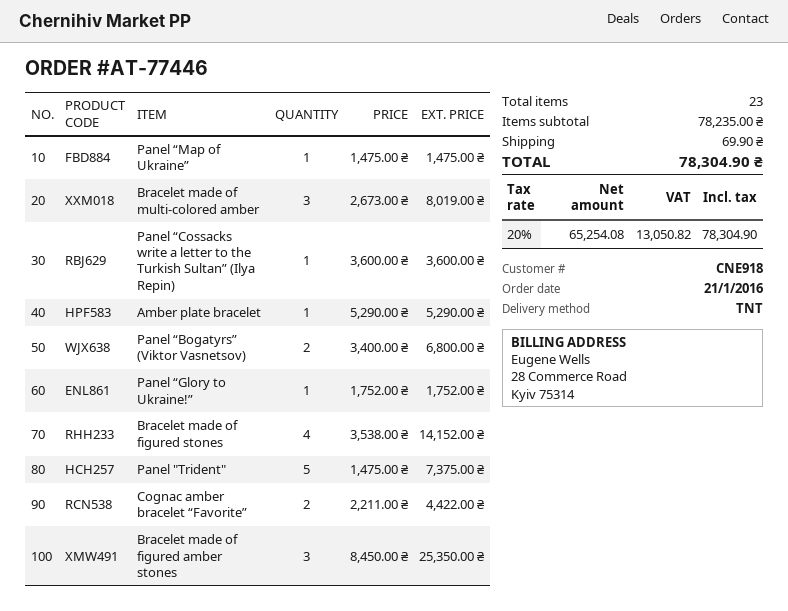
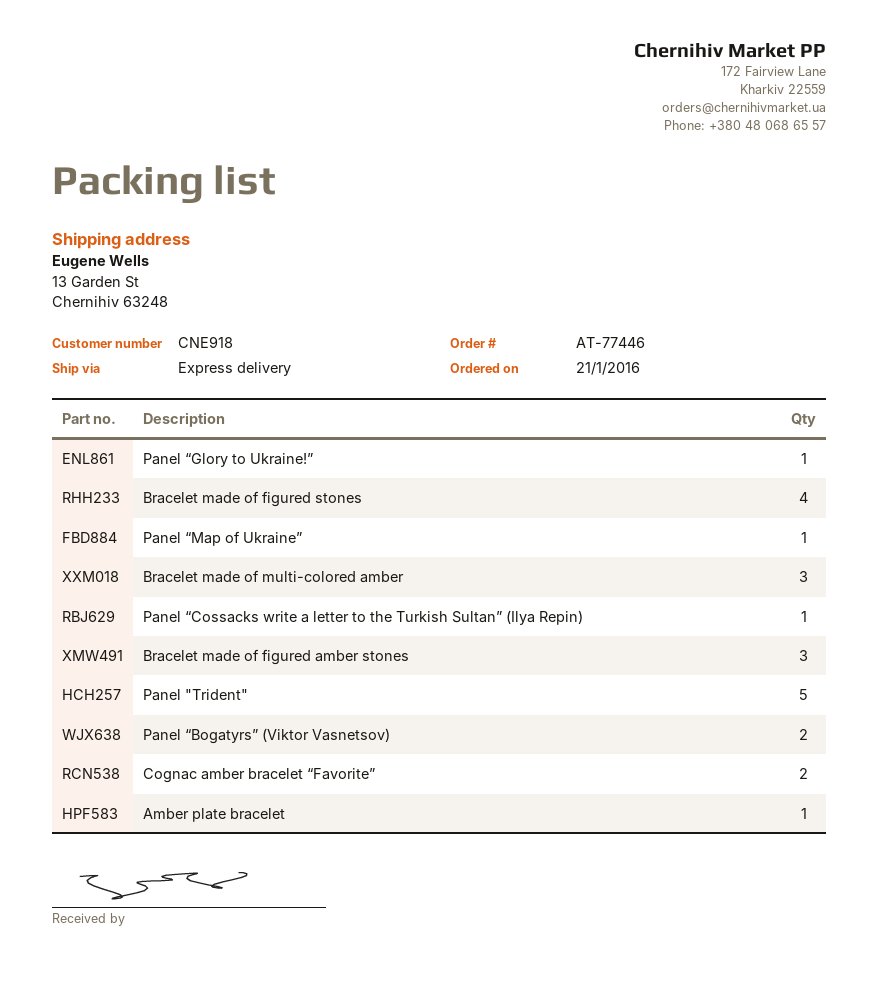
shipping method: TNT -> express

